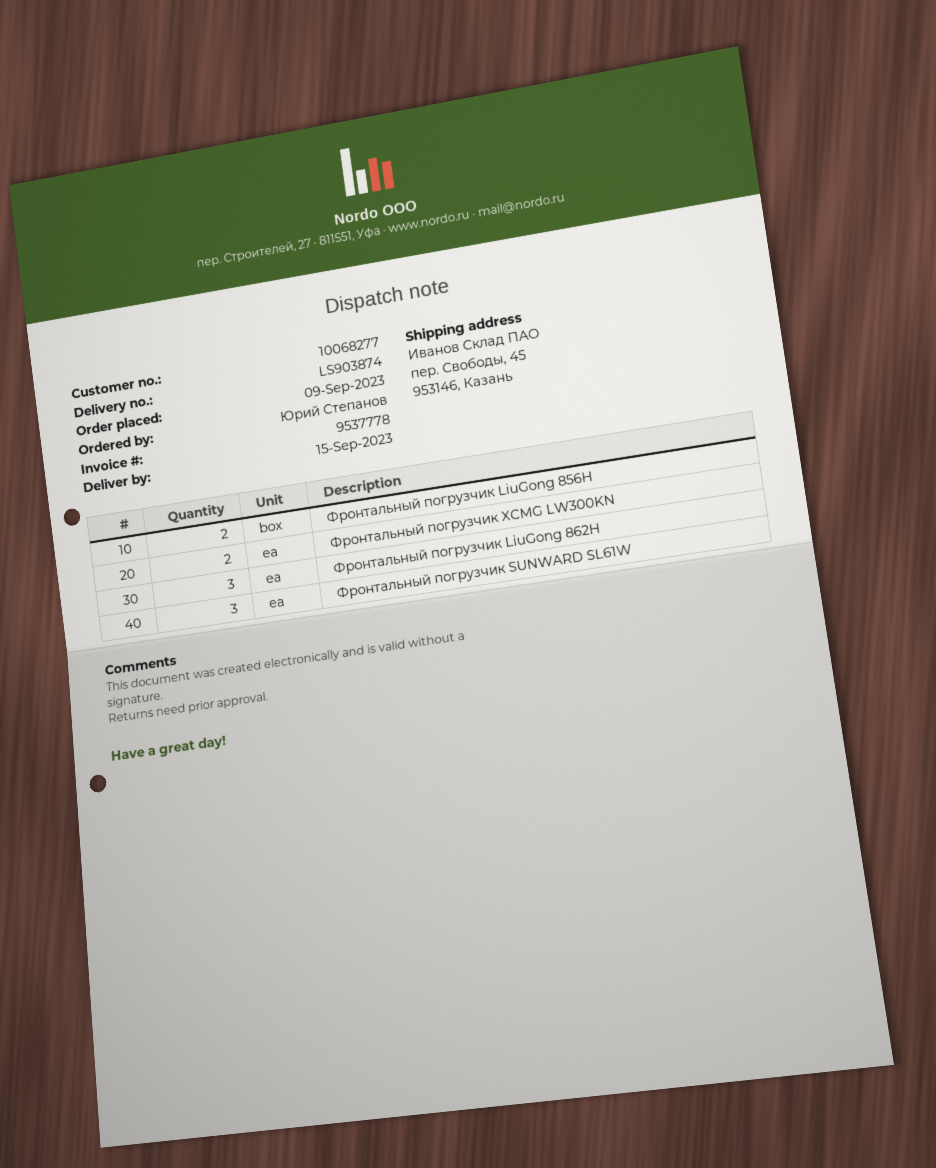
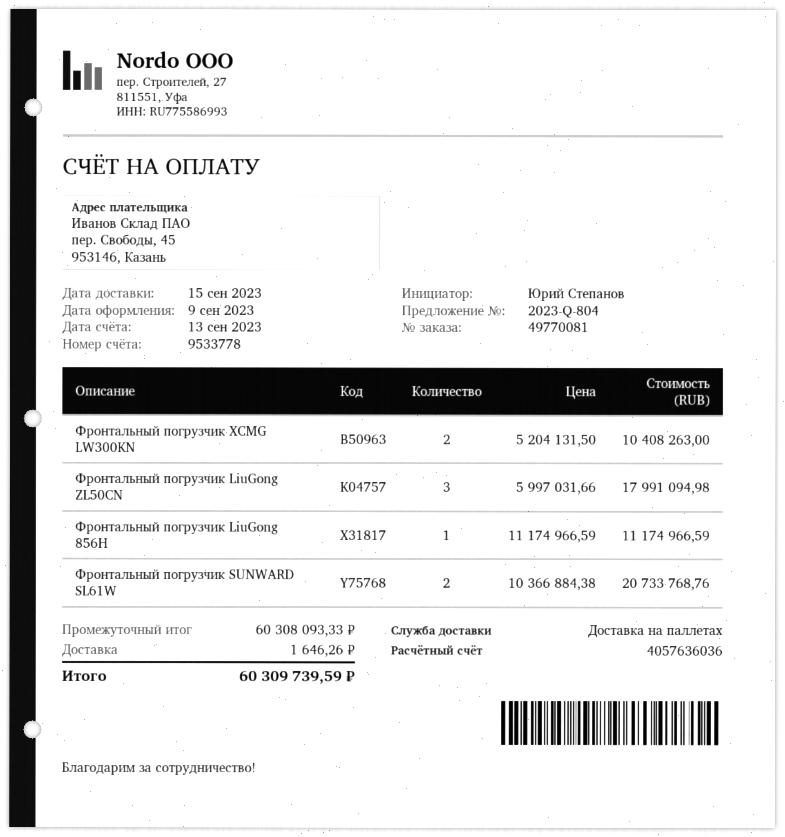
invoice number: 9537778 -> 9533778
Фронтальный погрузчик LiuGong 856H: 2 -> 1
Фронтальный погрузчик LiuGong 862H: 3 -> none
Фронтальный погрузчик SUNWARD SL61W: 3 -> 2
Фронтальный погрузчик LiuGong ZL50CN: none -> 3

